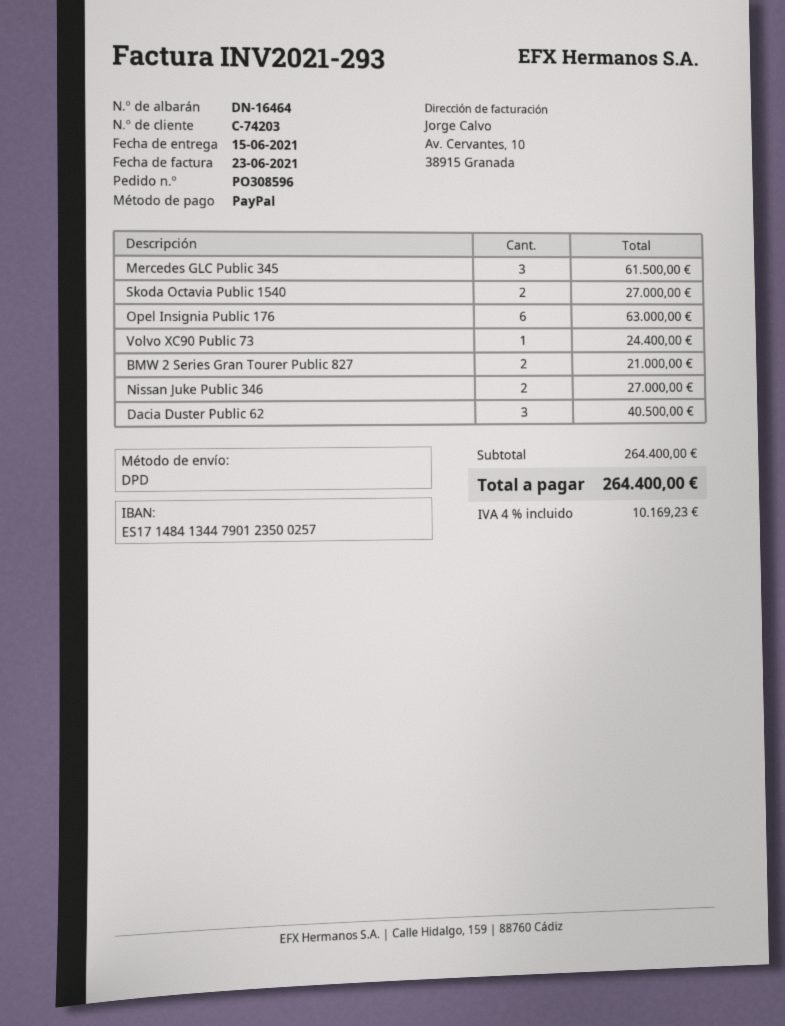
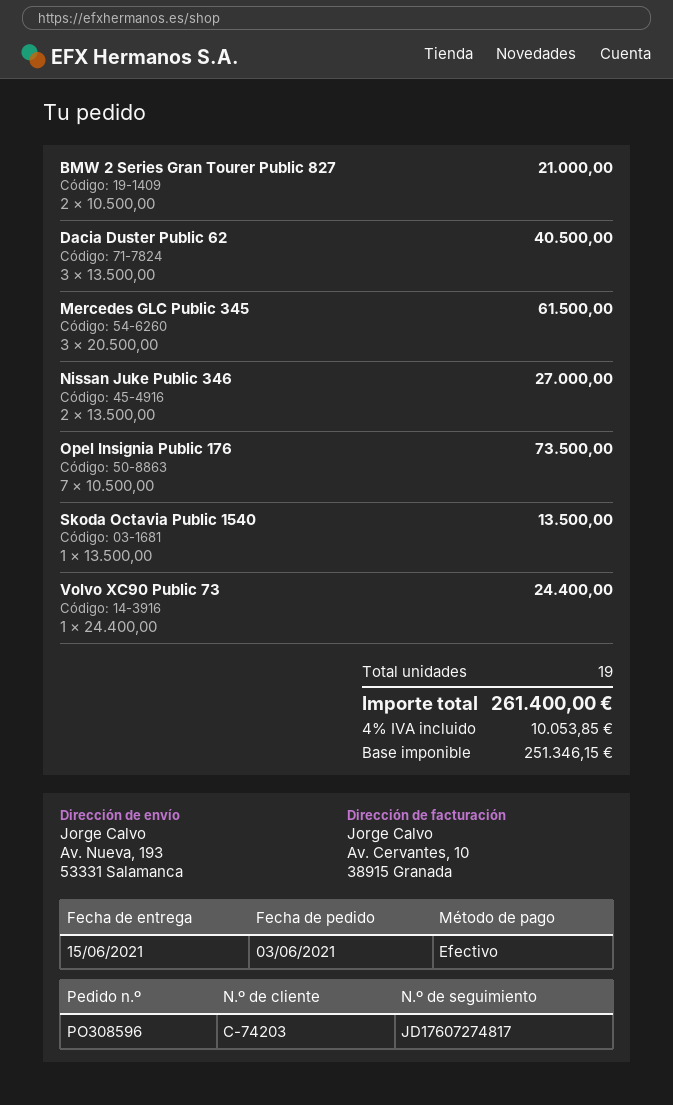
payment method: PayPal -> cash
Skoda Octavia Public 1540: 2 for 27000.00 -> 1 for 13500.00
Opel Insignia Public 176: 6 for 63000.00 -> 7 for 73500.00
tax: 4% = 10169.23 -> 4% = 10053.85
total: 264400.00 -> 261400.00

